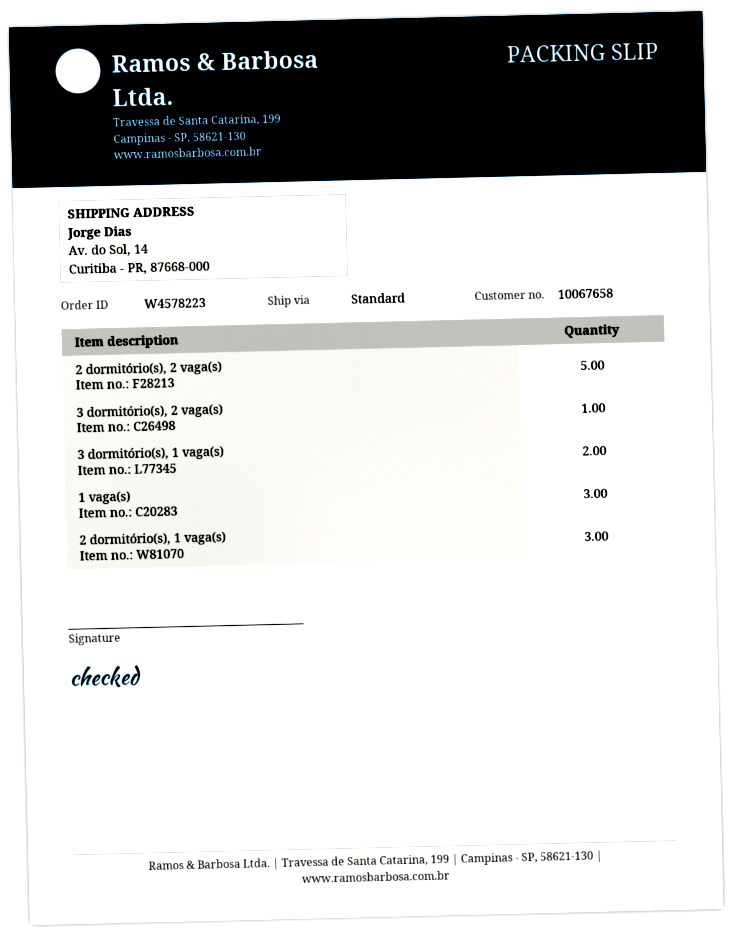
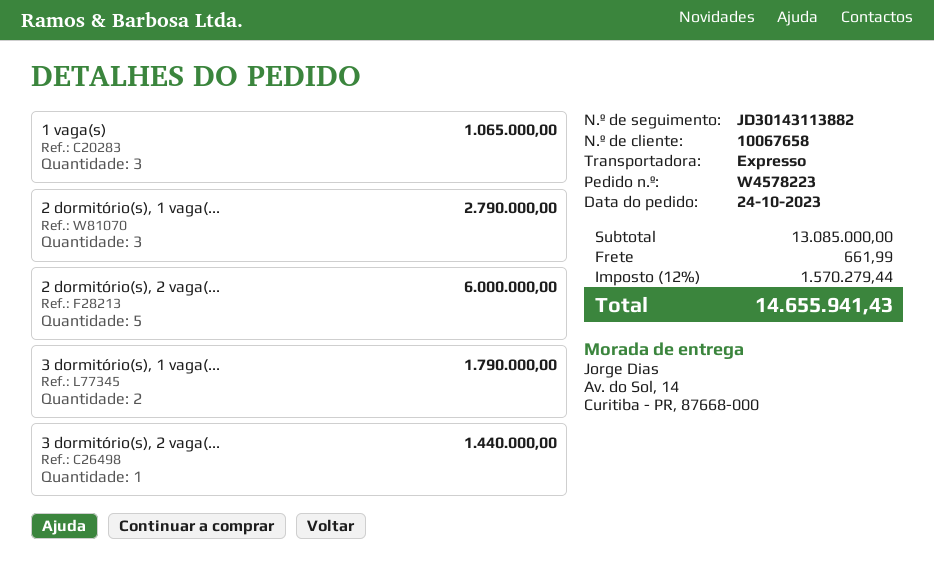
shipping method: standard -> express

